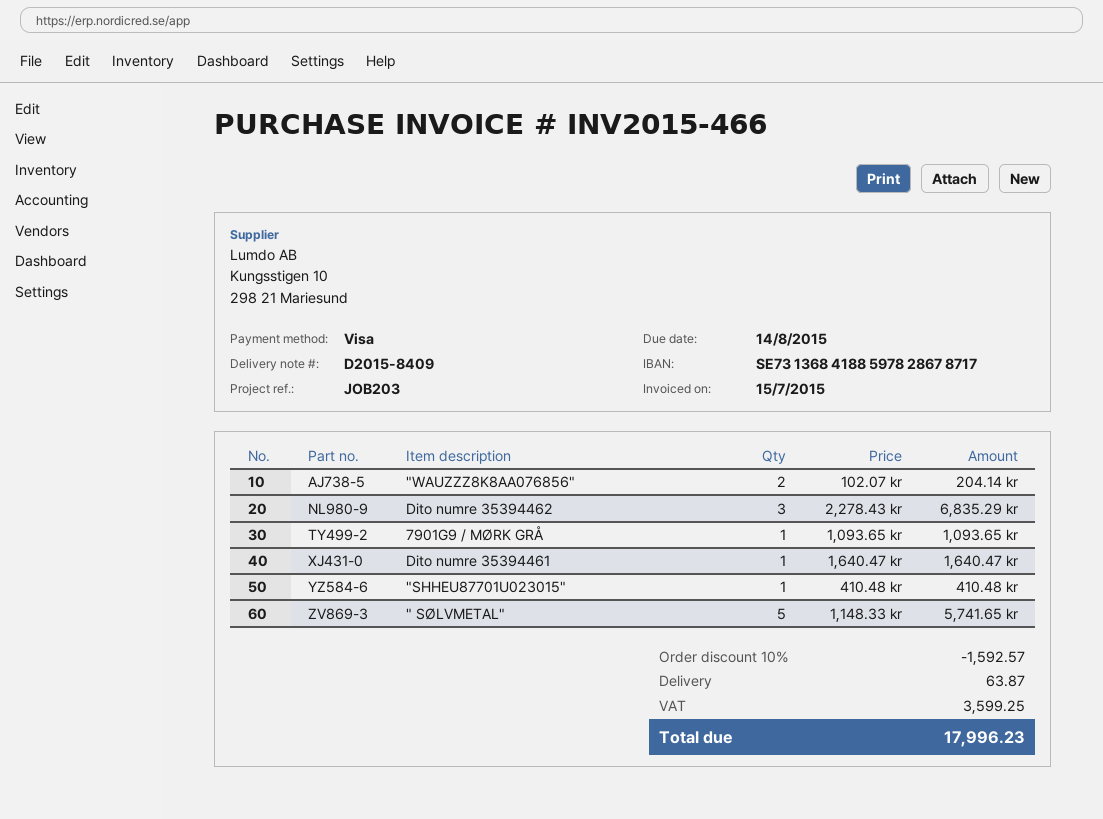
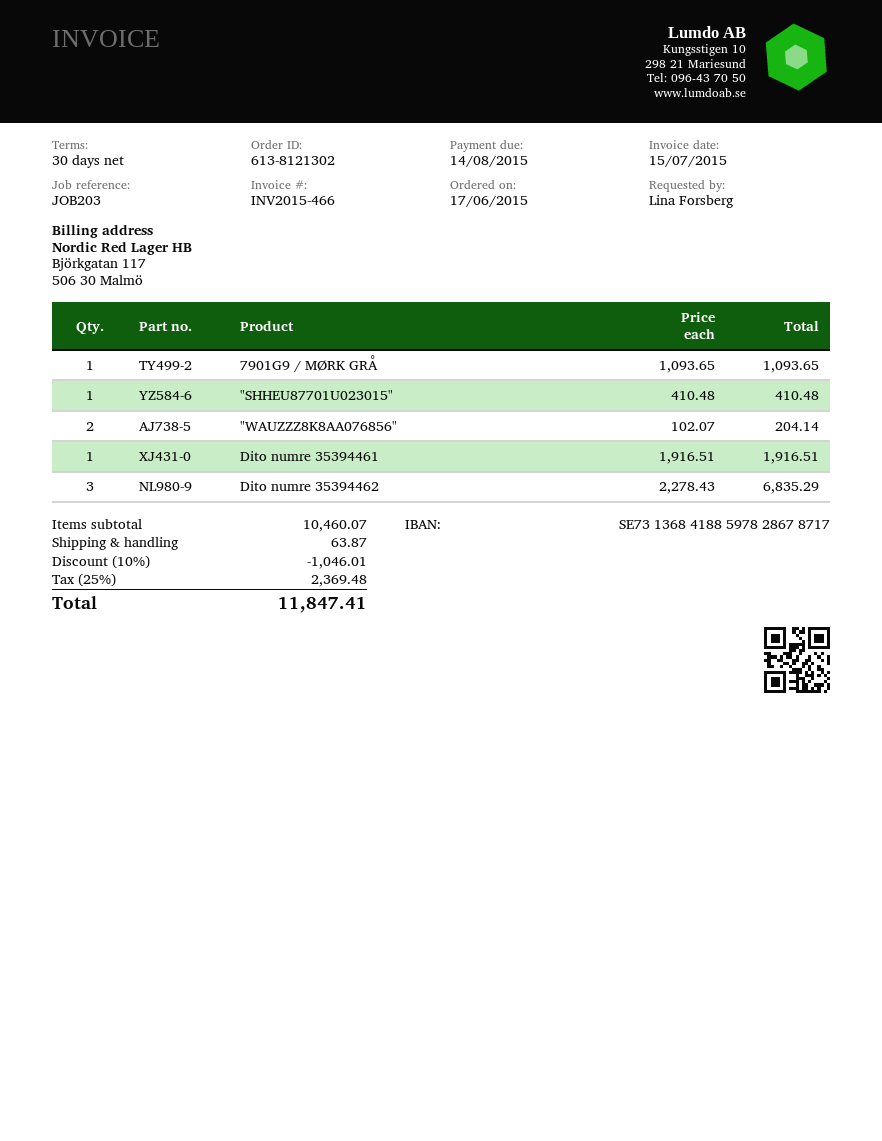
Dito numre 35394461: 1 x 1640.47 = 1640.47 -> 1 x 1916.51 = 1916.51
" SØLVMETAL": 5 x 1148.33 = 5741.65 -> none
discount: 10% = 1592.57 -> 10% = 1046.01
tax: 3599.25 -> 2369.48
total: 17996.23 -> 11847.41

